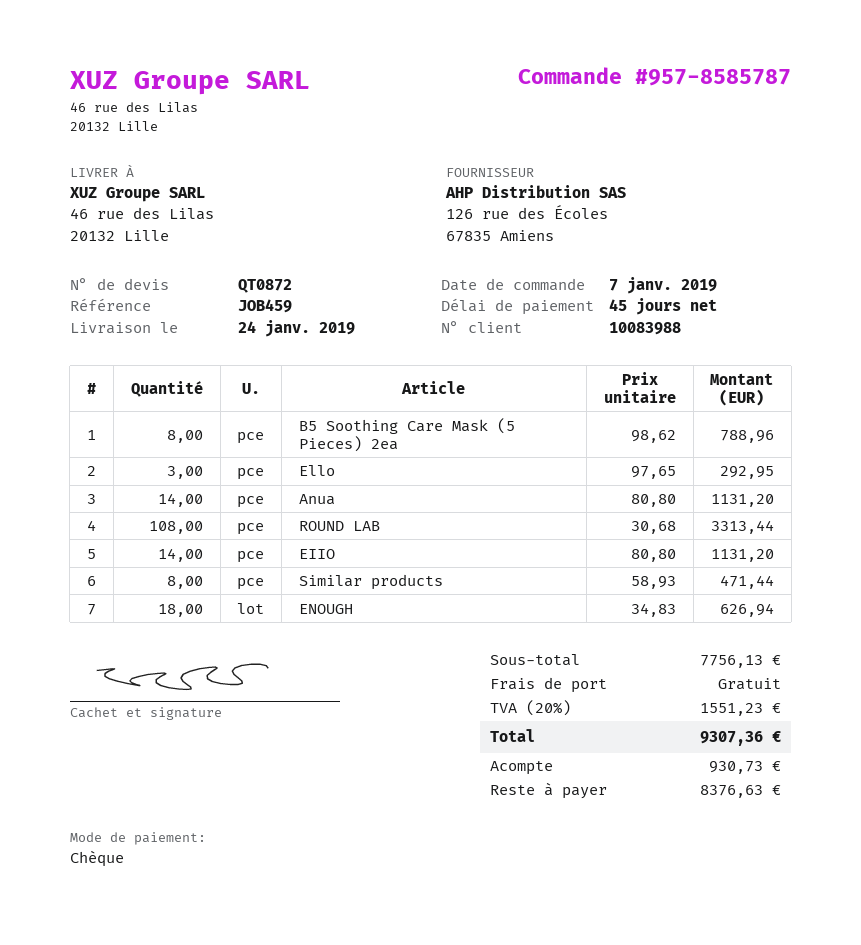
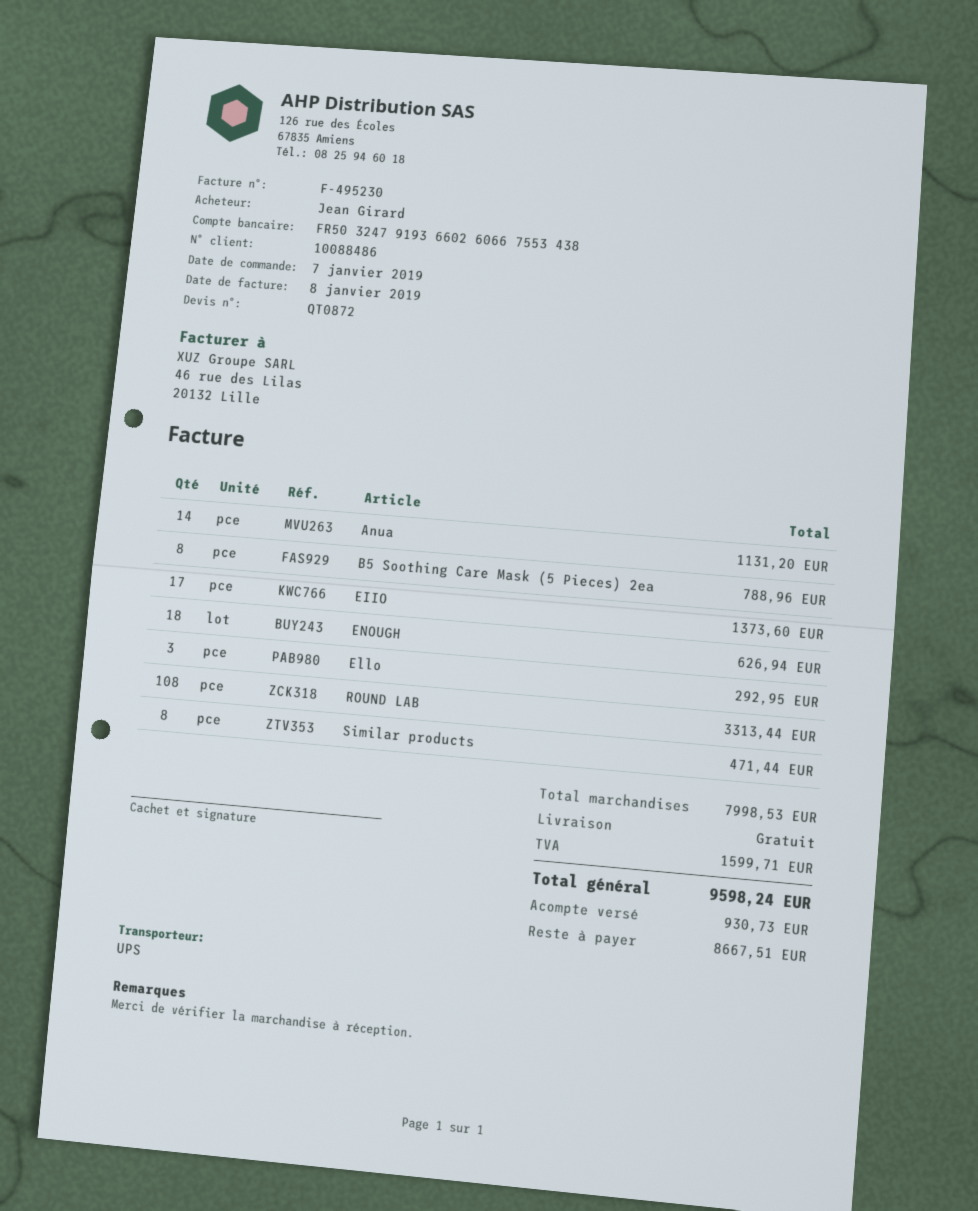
customer number: 10083988 -> 10088486
EIIO: 14 for 1131.20 -> 17 for 1373.60
subtotal: 7756.13 -> 7998.53
tax: 1551.23 -> 1599.71
total: 9307.36 -> 9598.24
balance: 8376.63 -> 8667.51

